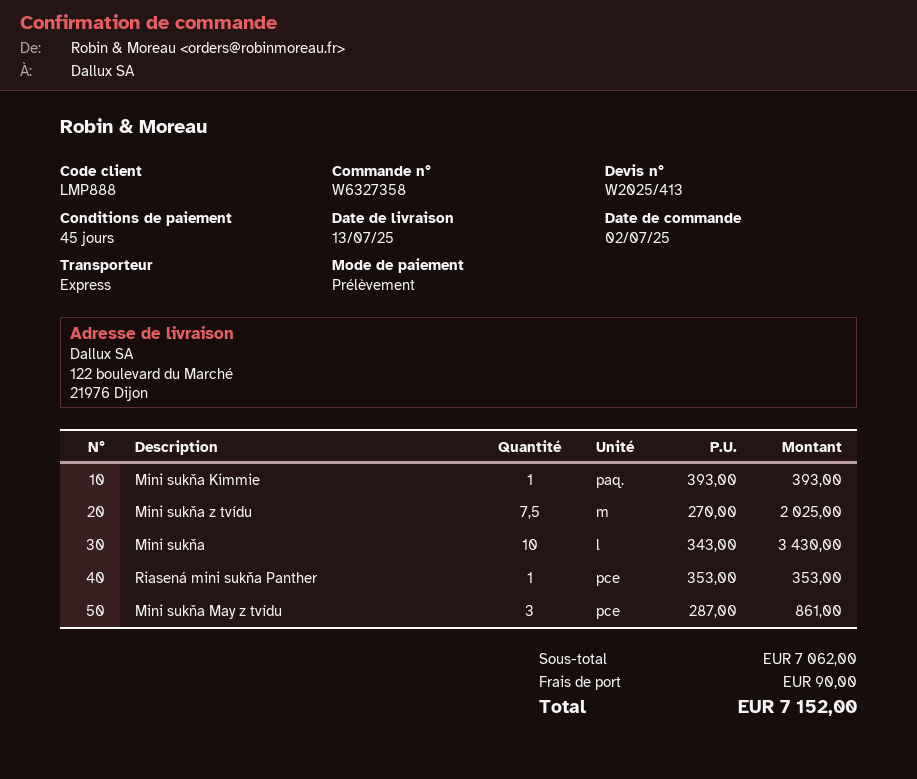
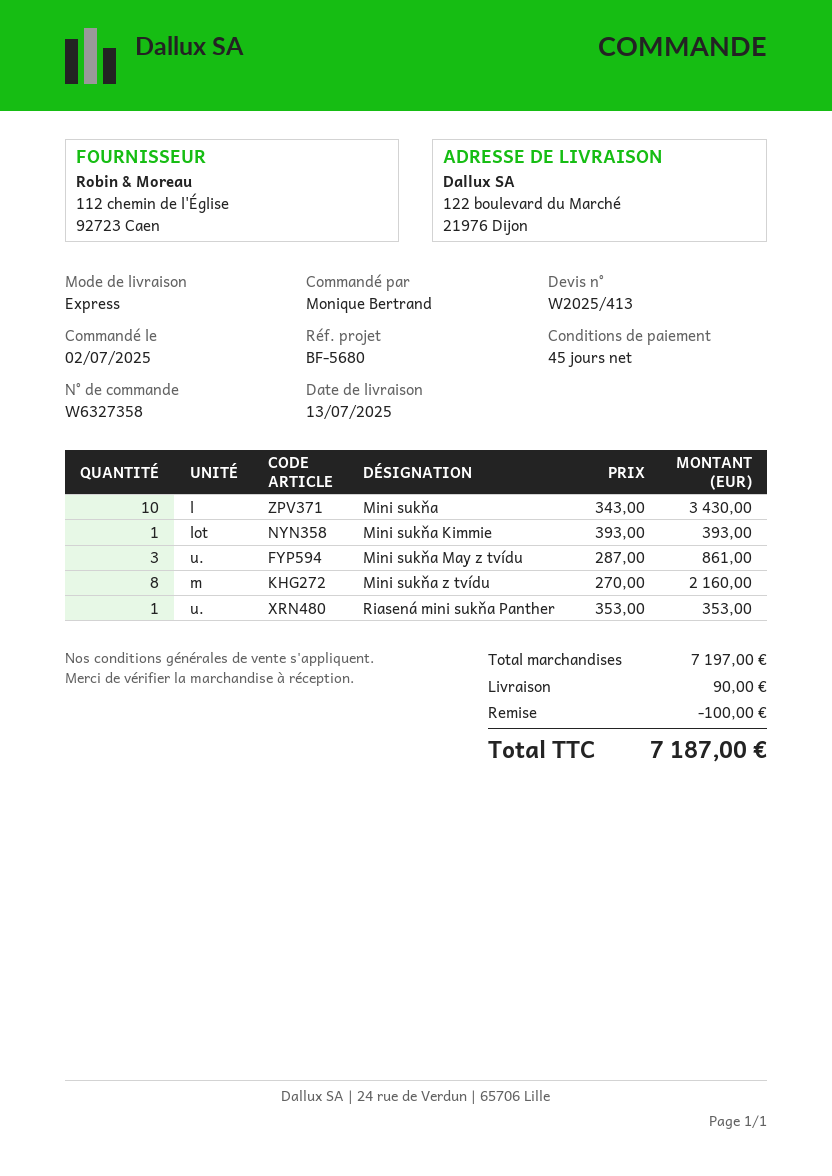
Mini sukňa z tvídu: 7.5 x 270.00 = 2025.00 -> 8 x 270.00 = 2160.00
subtotal: 7062.00 -> 7197.00
discount: none -> 100.00
total: 7152.00 -> 7187.00

